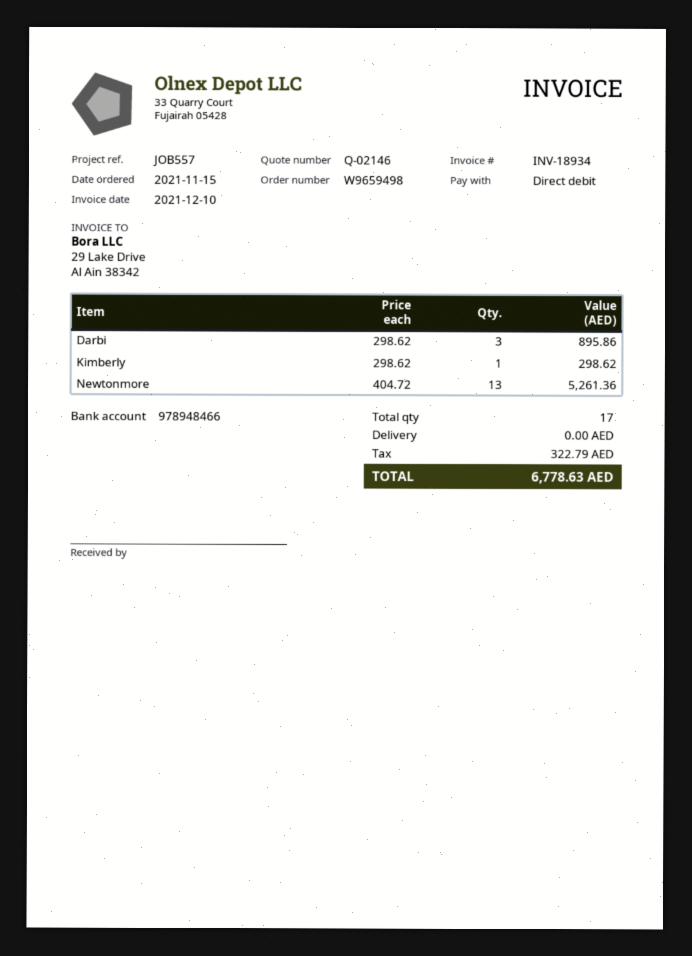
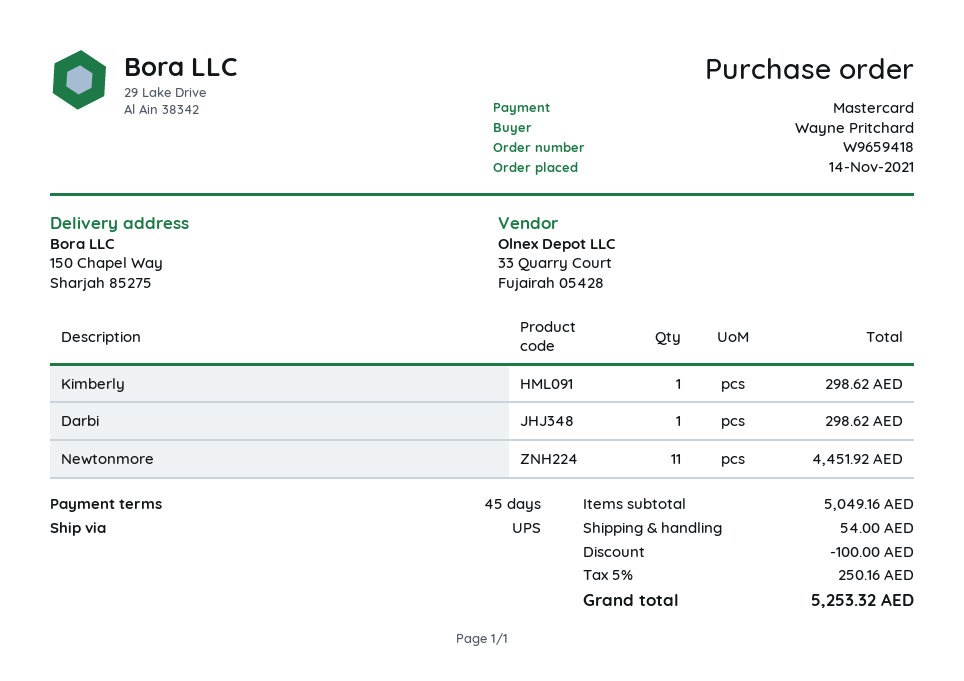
order number: W9659498 -> W9659418
order date: 2021-11-15 -> 2021-11-14
payment method: direct debit -> Mastercard
Darbi: 3 for 895.86 -> 1 for 298.62
Newtonmore: 13 for 5261.36 -> 11 for 4451.92
discount: none -> 100.00
shipping: 0.00 -> 54.00
tax: 322.79 -> 250.16
total: 6778.63 -> 5253.32

